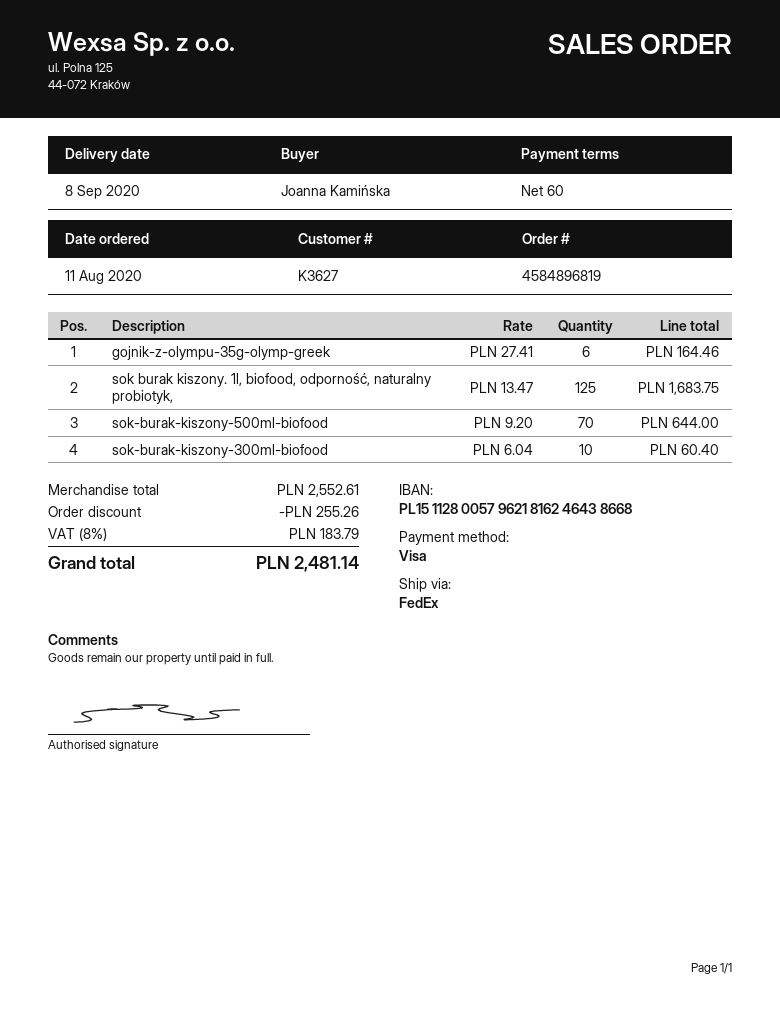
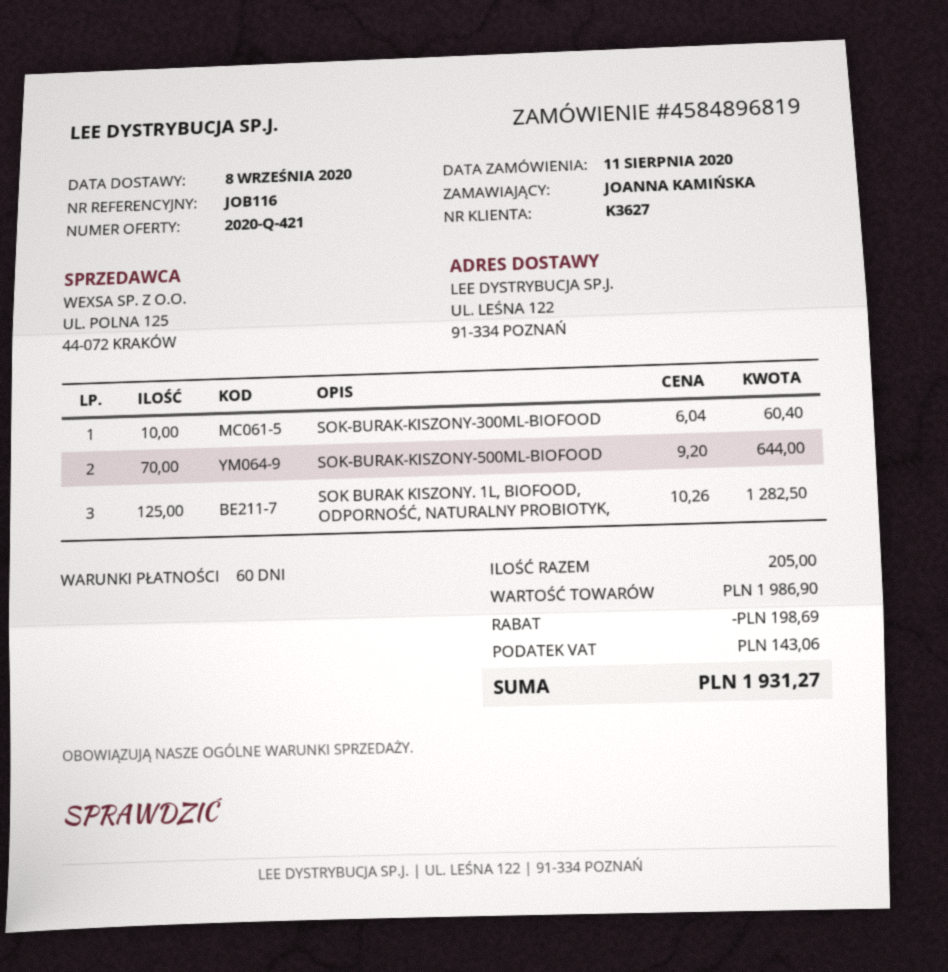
gojnik-z-olympu-35g-olymp-greek: 6 x 27.41 = 164.46 -> none
sok burak kiszony. 1l, biofood, odporność, naturalny probiotyk,: 125 x 13.47 = 1683.75 -> 125 x 10.26 = 1282.50
subtotal: 2552.61 -> 1986.90
discount: 255.26 -> 198.69
tax: 183.79 -> 143.06
total: 2481.14 -> 1931.27

